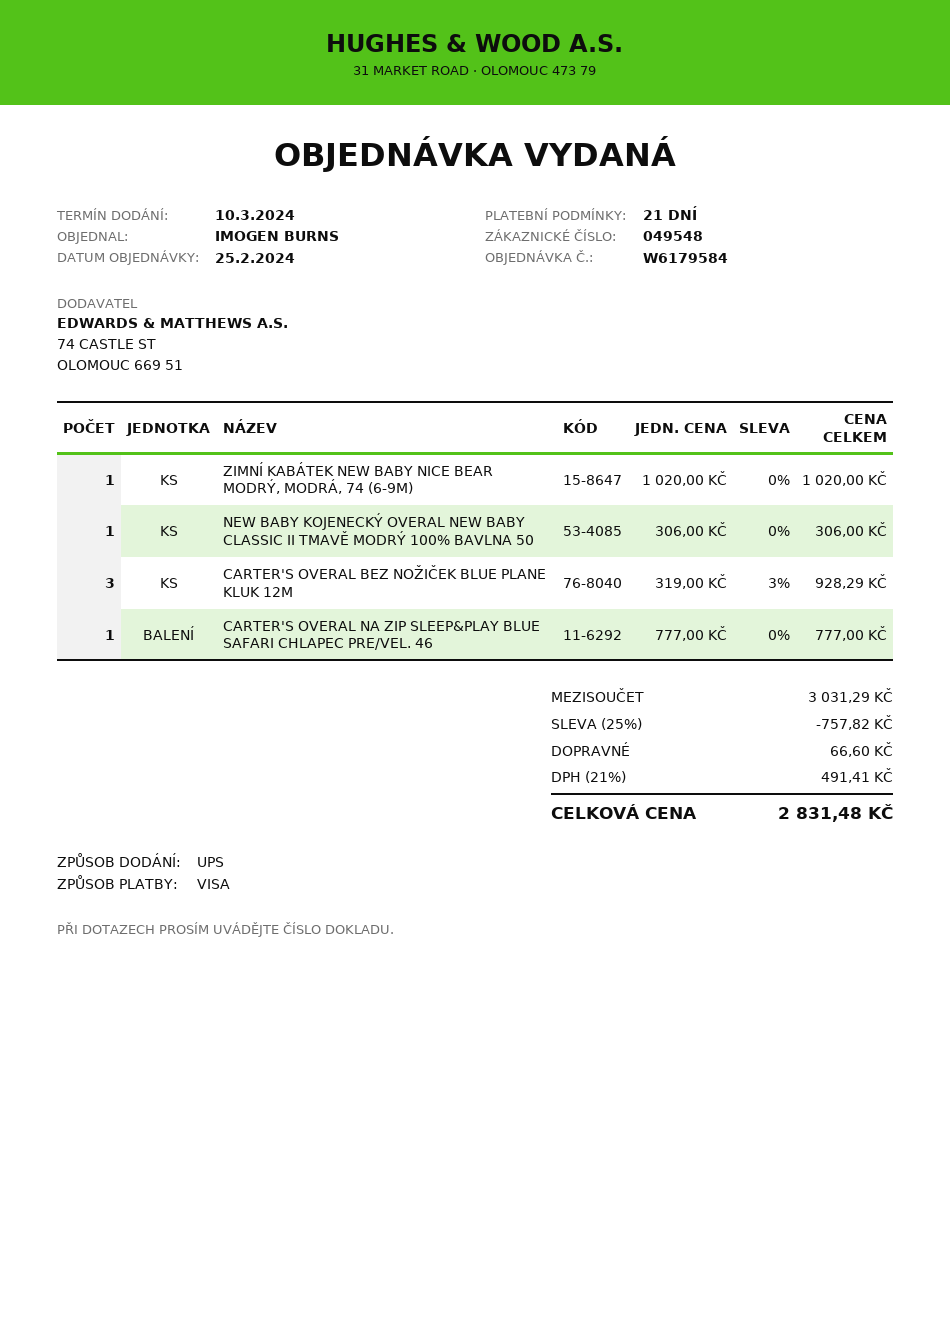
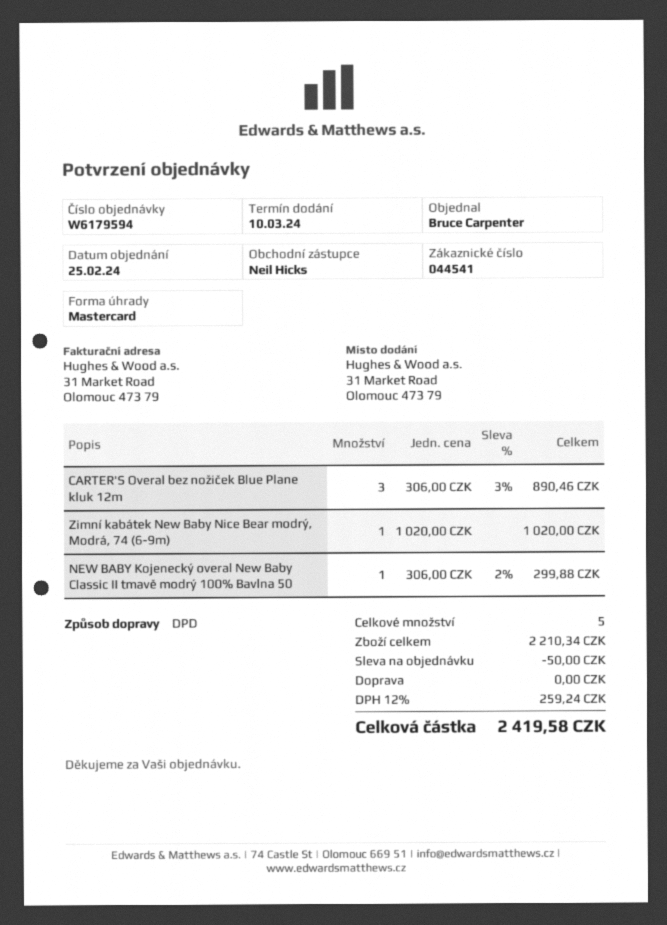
order number: W6179584 -> W6179594
customer number: 049548 -> 044541
ordered by: IMOGEN BURNS -> Bruce Carpenter
payment method: Visa -> Mastercard
shipping method: UPS -> DPD
NEW BABY KOJENECKÝ OVERAL NEW BABY CLASSIC II TMAVĚ MODRÝ 100% BAVLNA 50: 1 x 306.00 = 306.00 -> 1 x 306.00 - 2% = 299.88
CARTER'S OVERAL BEZ NOŽIČEK BLUE PLANE KLUK 12M: 3 x 319.00 - 3% = 928.29 -> 3 x 306.00 - 3% = 890.46
CARTER'S OVERAL NA ZIP SLEEP&PLAY BLUE SAFARI CHLAPEC PRE/VEL. 46: 1 x 777.00 = 777.00 -> none
subtotal: 3031.29 -> 2210.34
discount: 757.82 -> 50.00
shipping: 66.60 -> 0.00
tax: 21% = 491.41 -> 12% = 259.24
total: 2831.48 -> 2419.58

